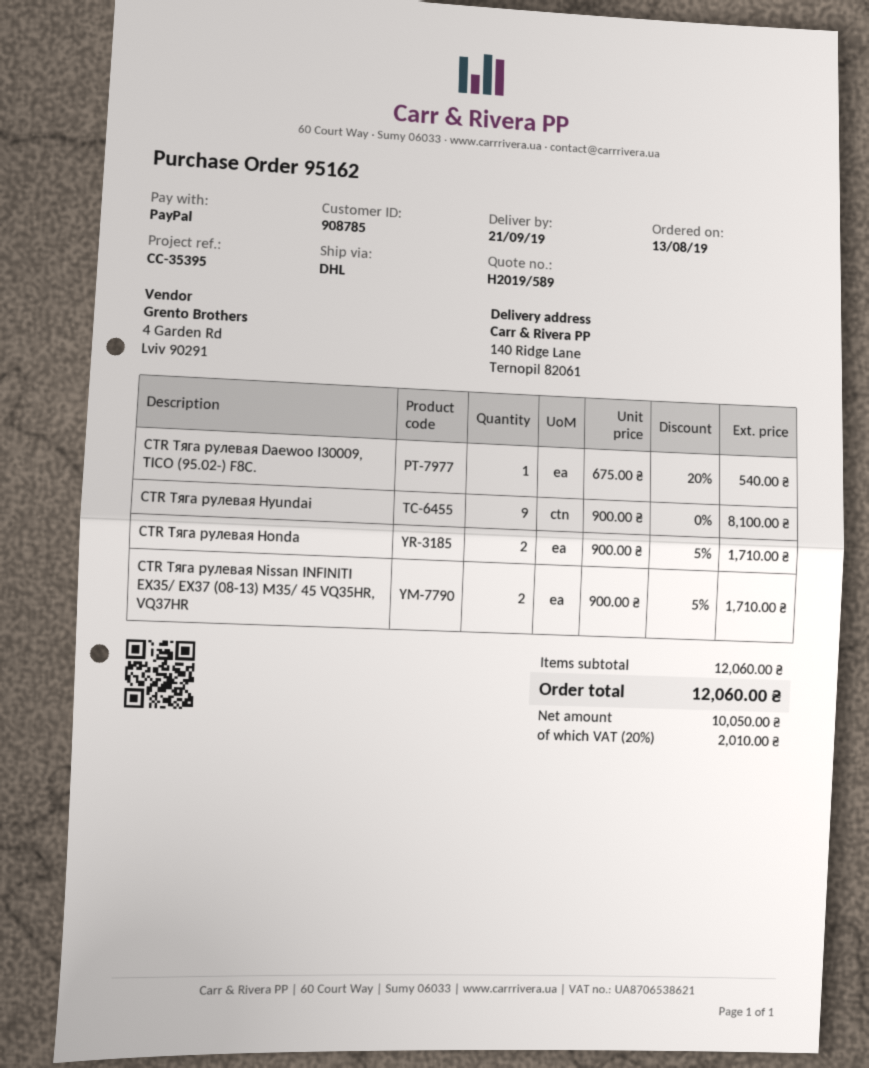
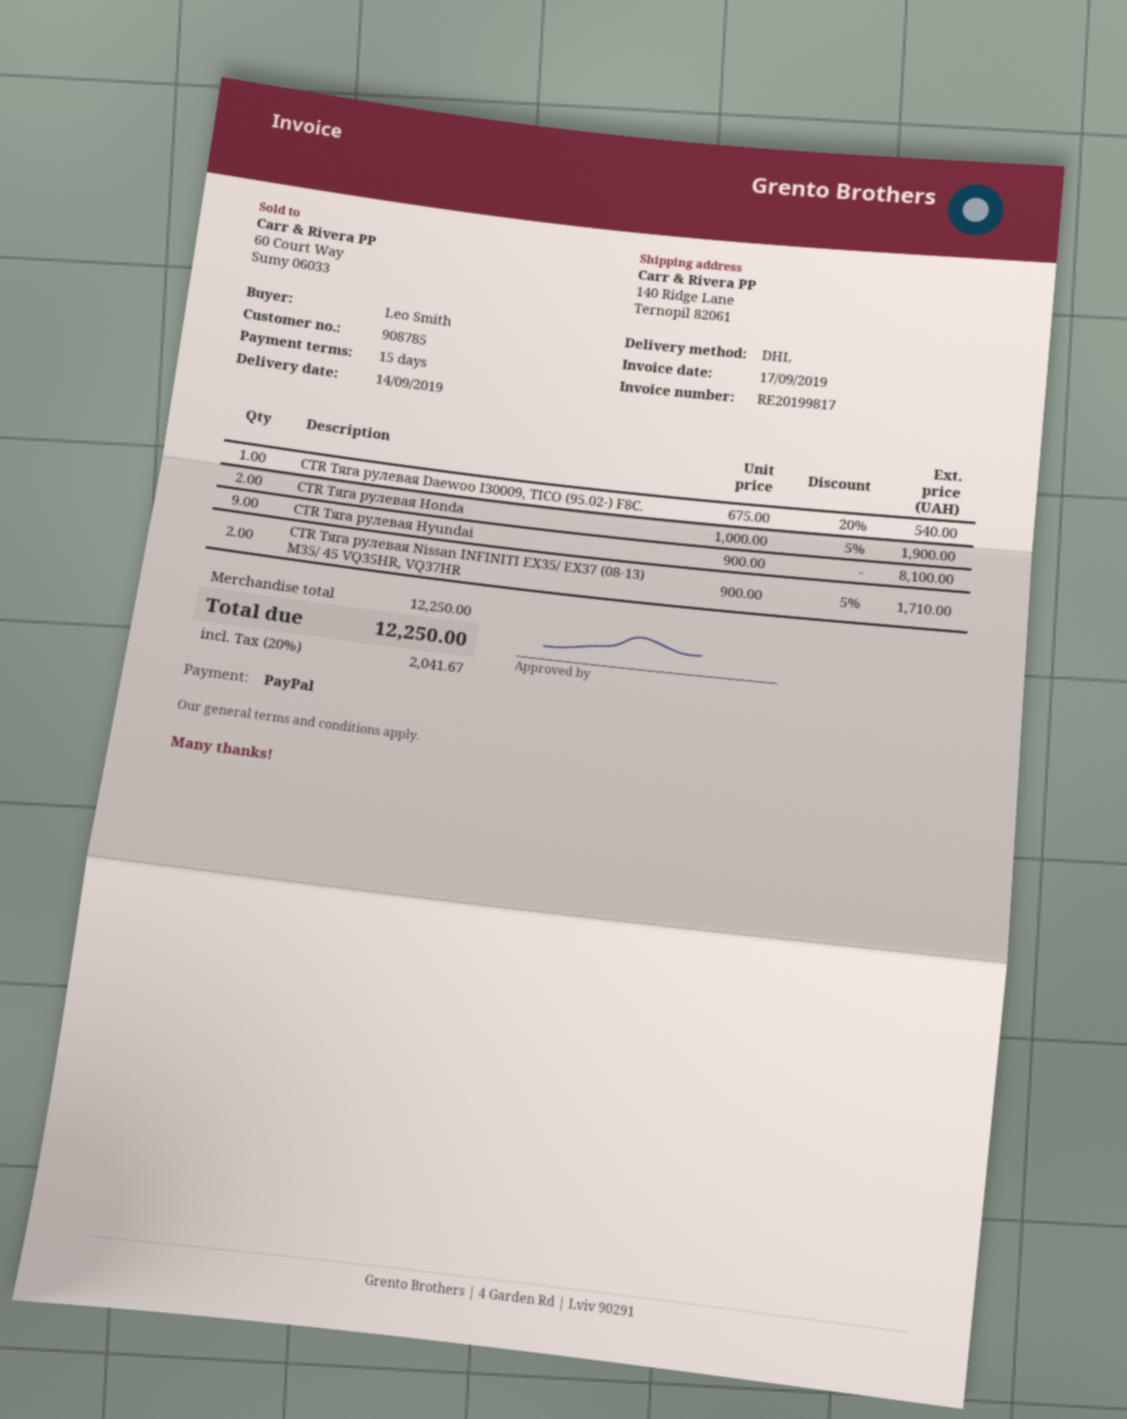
delivery date: 2019-09-21 -> 2019-09-14
CTR Тяга рулевая Honda: 2 x 900.00 - 5% = 1710.00 -> 2 x 1000.00 - 5% = 1900.00
subtotal: 12060.00 -> 12250.00
tax: 20% = 2010.00 -> 20% = 2041.67
total: 12060.00 -> 12250.00

